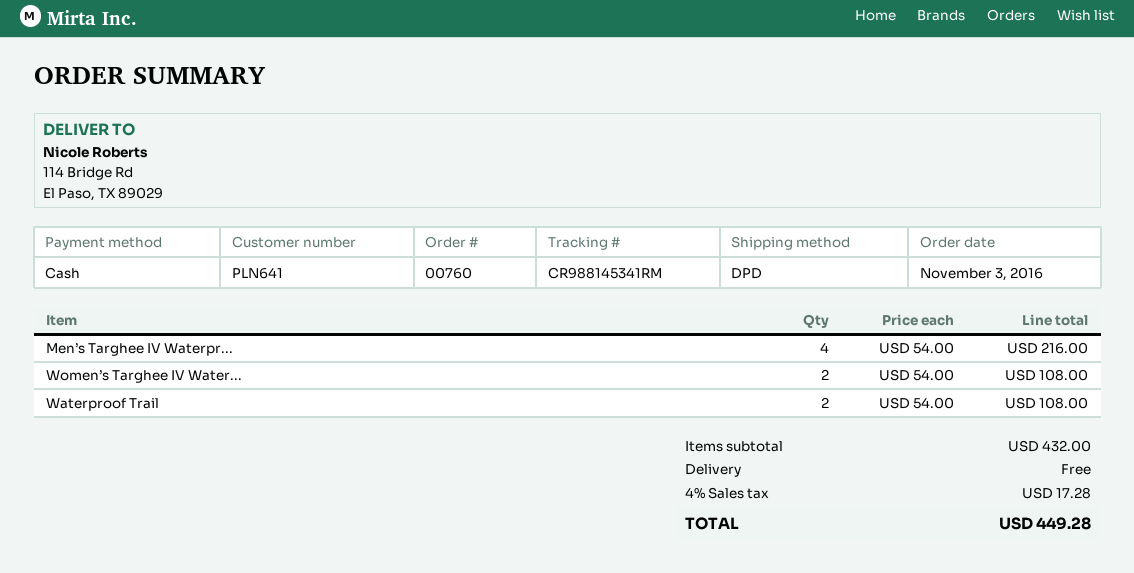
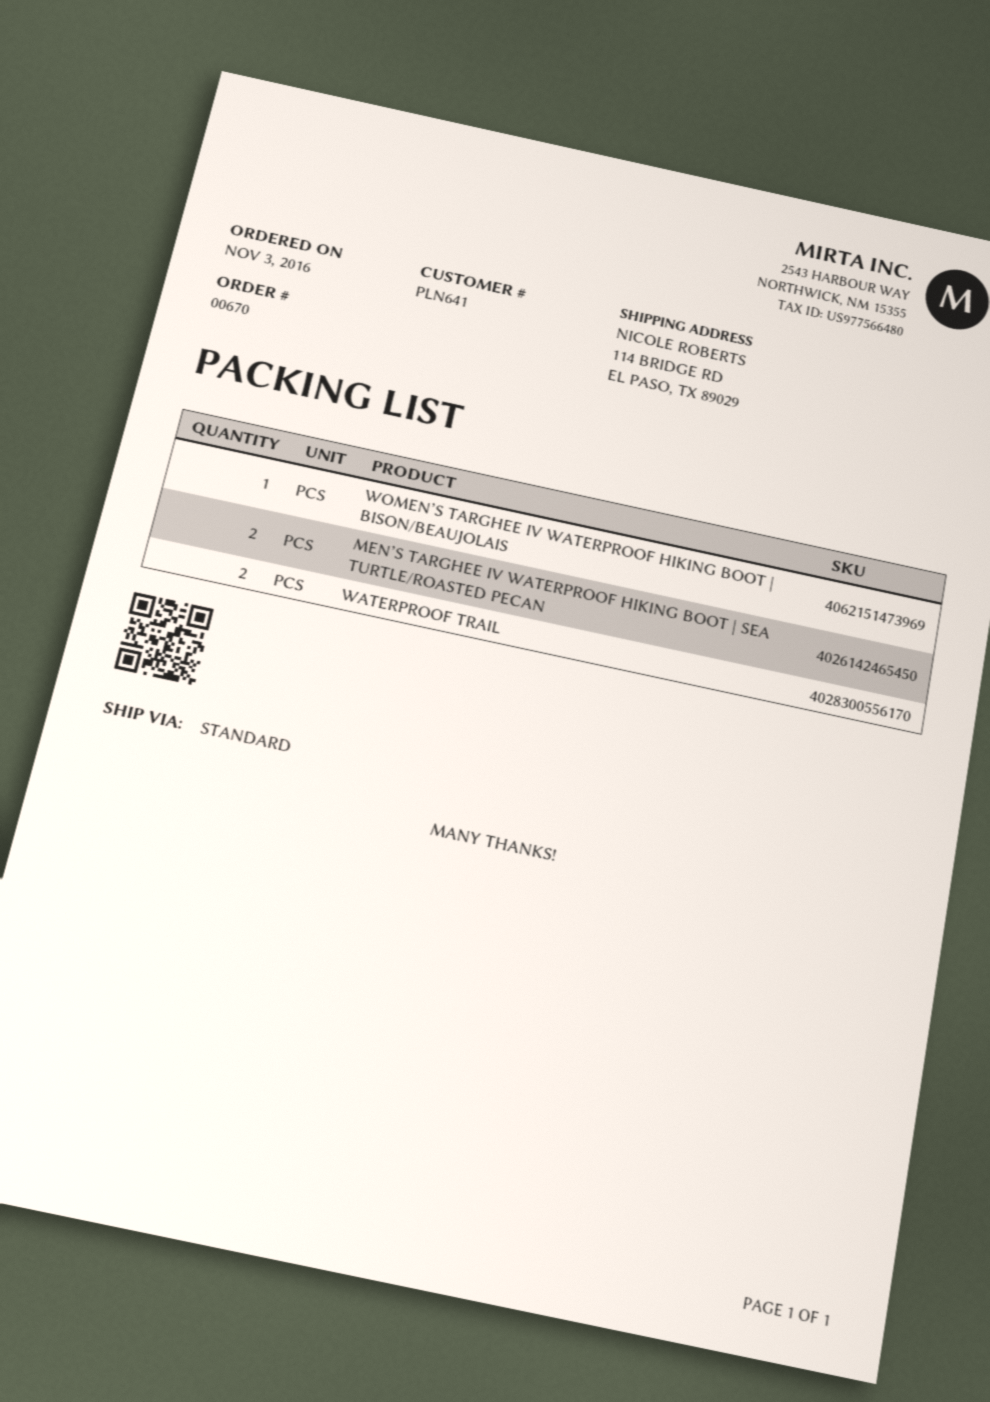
order number: 00760 -> 00670
shipping method: DPD -> standard
Men’s Targhee IV Waterpr...: 4 -> 2
Women’s Targhee IV Water...: 2 -> 1

